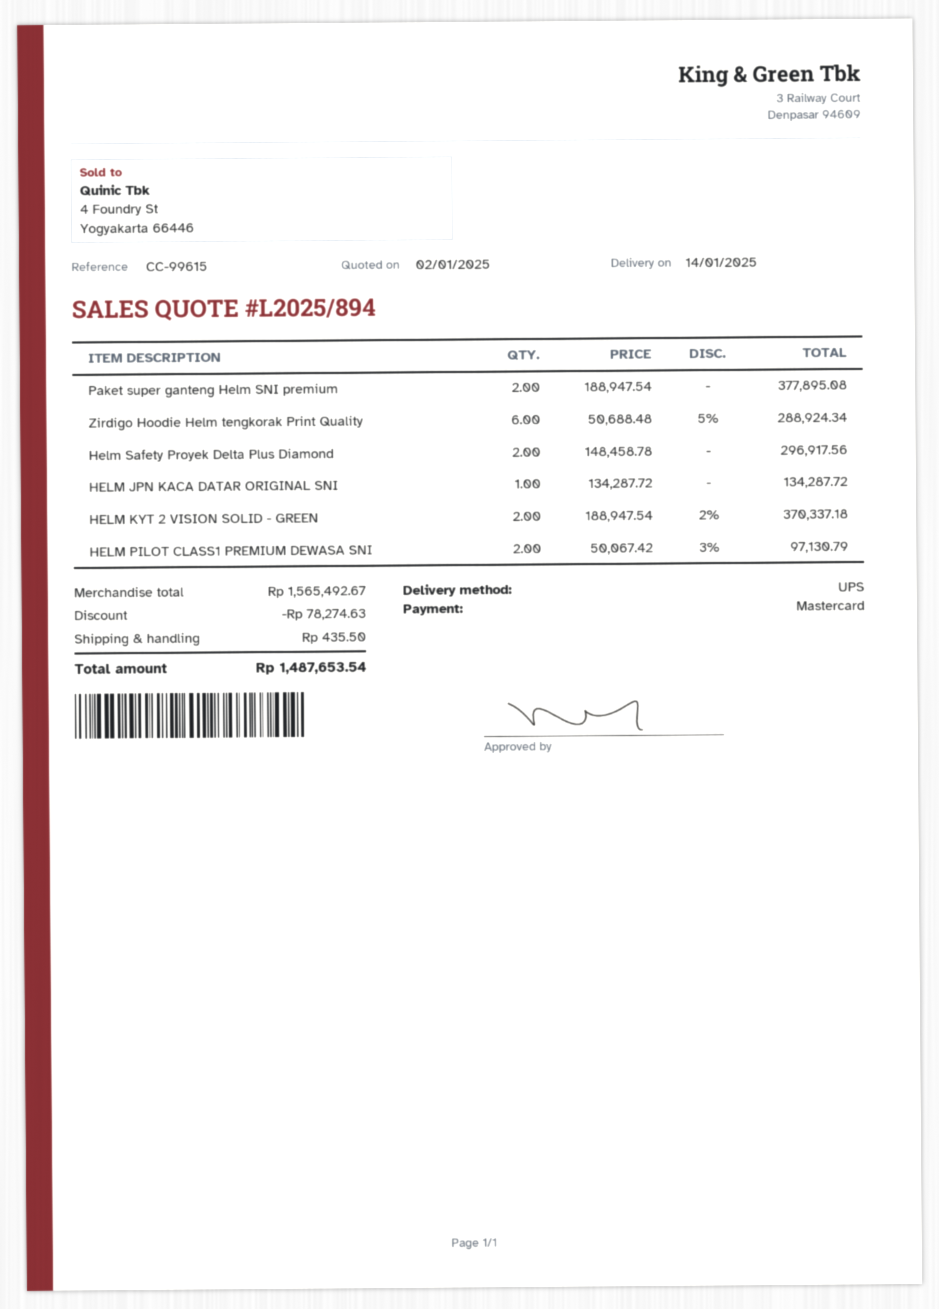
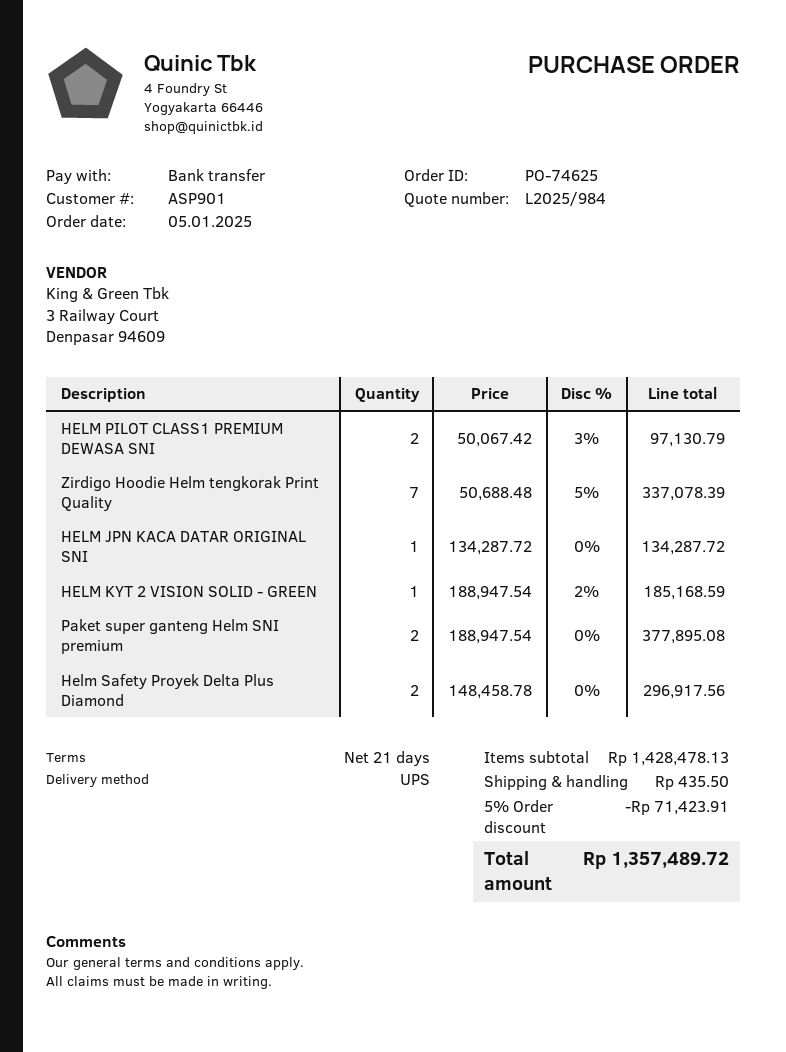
quote number: L2025/894 -> L2025/984
payment method: Mastercard -> bank transfer
Zirdigo Hoodie Helm tengkorak Print Quality: 6 x 50688.48 - 5% = 288924.34 -> 7 x 50688.48 - 5% = 337078.39
HELM KYT 2 VISION SOLID - GREEN: 2 x 188947.54 - 2% = 370337.18 -> 1 x 188947.54 - 2% = 185168.59
subtotal: 1565492.67 -> 1428478.13
discount: 78274.63 -> 71423.91
total: 1487653.54 -> 1357489.72

